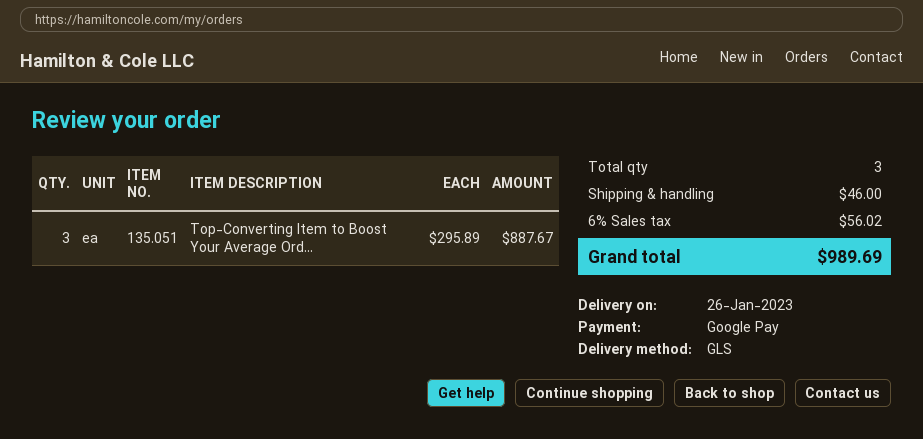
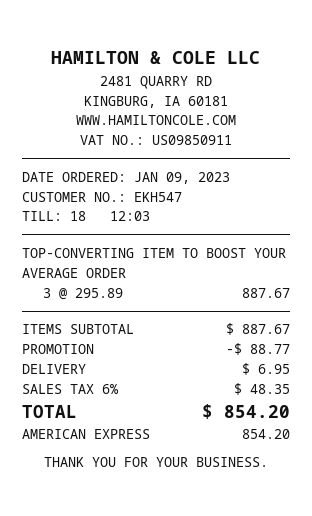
payment method: Google Pay -> American Express
discount: none -> 88.77
shipping: 46.00 -> 6.95
tax: 6% = 56.02 -> 6% = 48.35
total: 989.69 -> 854.20

